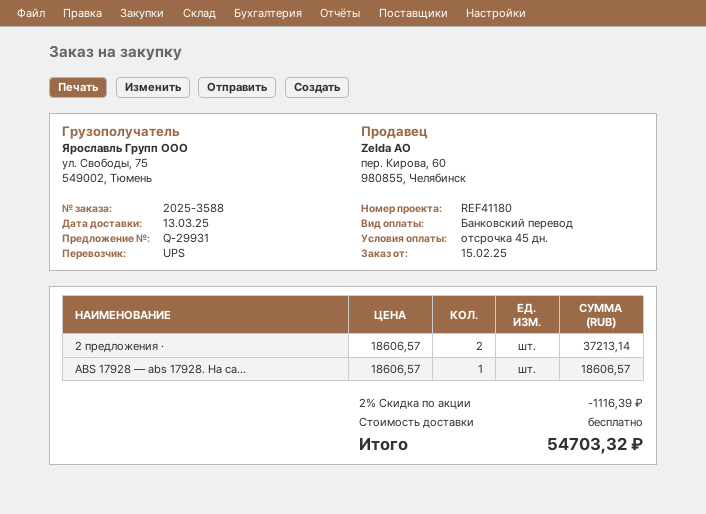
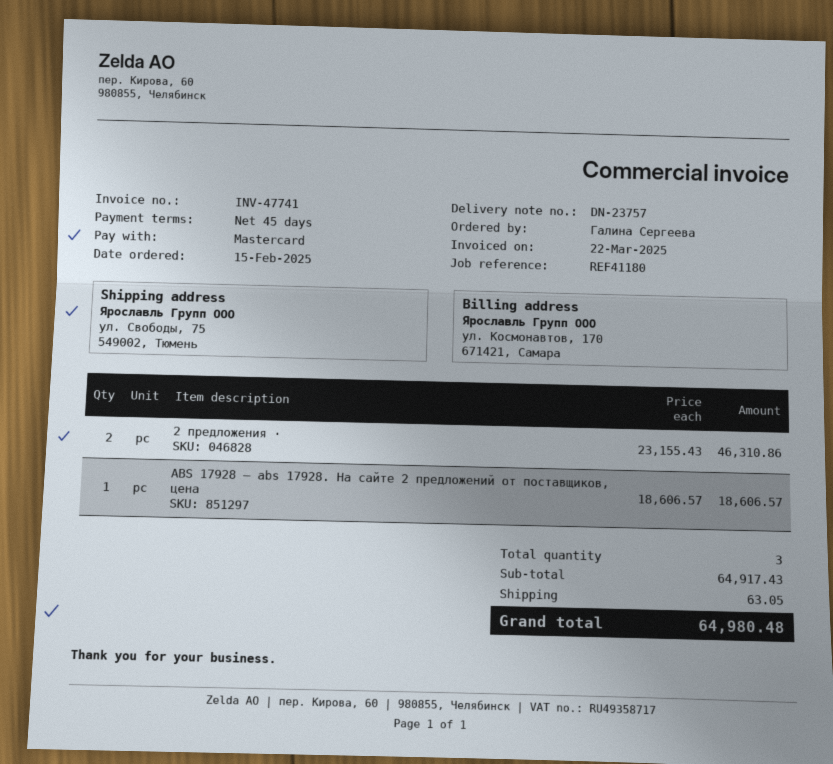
payment method: bank transfer -> Mastercard
2 предложения ·: 2 x 18606.57 = 37213.14 -> 2 x 23155.43 = 46310.86
discount: 2% = 1116.39 -> none
shipping: 0.00 -> 63.05
total: 54703.32 -> 64980.48

